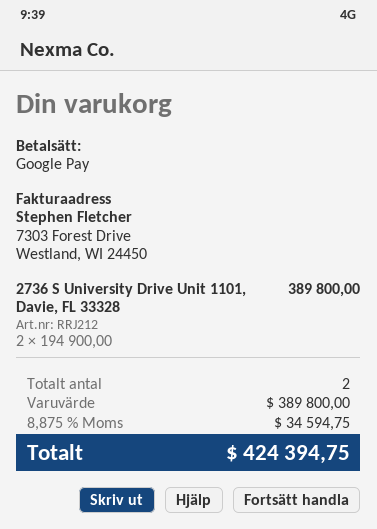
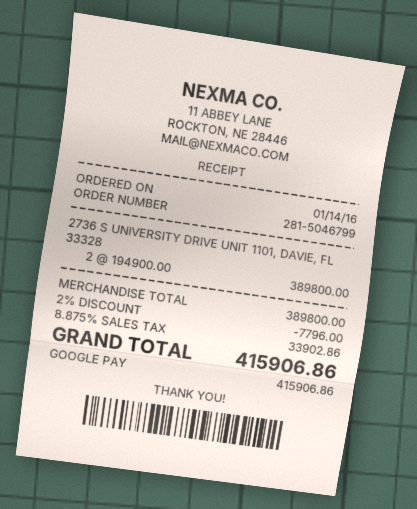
discount: none -> 2% = 7796.00
tax: 8.875% = 34594.75 -> 8.875% = 33902.86
total: 424394.75 -> 415906.86

